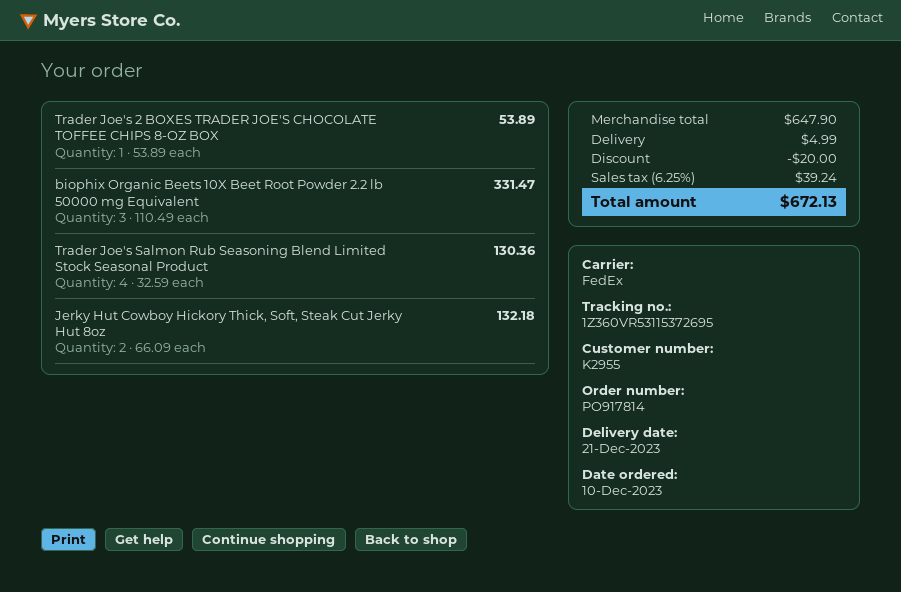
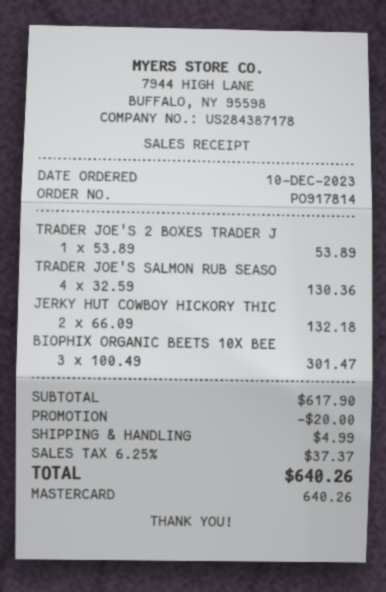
biophix Organic Beets 10X Beet Root Powder 2.2 lb 50000 mg Equivalent: 3 x 110.49 = 331.47 -> 3 x 100.49 = 301.47
subtotal: 647.90 -> 617.90
tax: 6.25% = 39.24 -> 6.25% = 37.37
total: 672.13 -> 640.26

